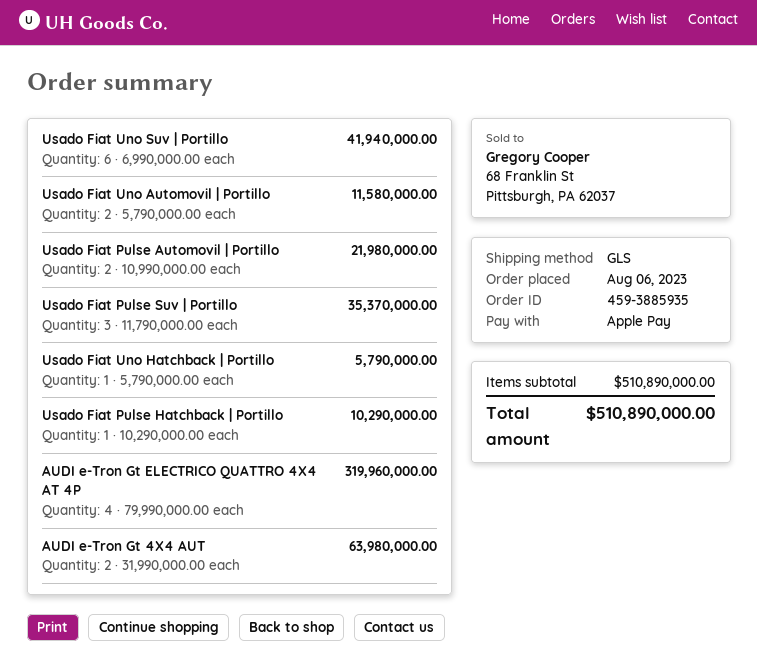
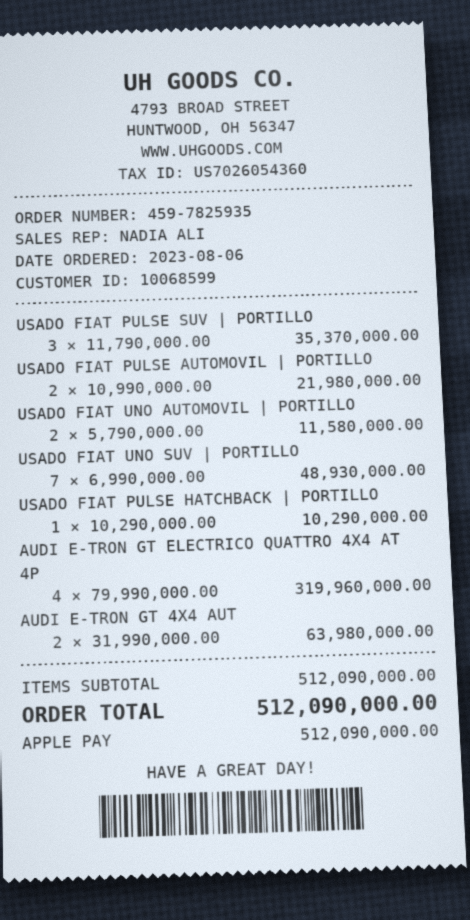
order number: 459-3885935 -> 459-7825935
Usado Fiat Uno Suv | Portillo: 6 x 6990000.00 = 41940000.00 -> 7 x 6990000.00 = 48930000.00
Usado Fiat Uno Hatchback | Portillo: 1 x 5790000.00 = 5790000.00 -> none
subtotal: 510890000.00 -> 512090000.00
total: 510890000.00 -> 512090000.00

